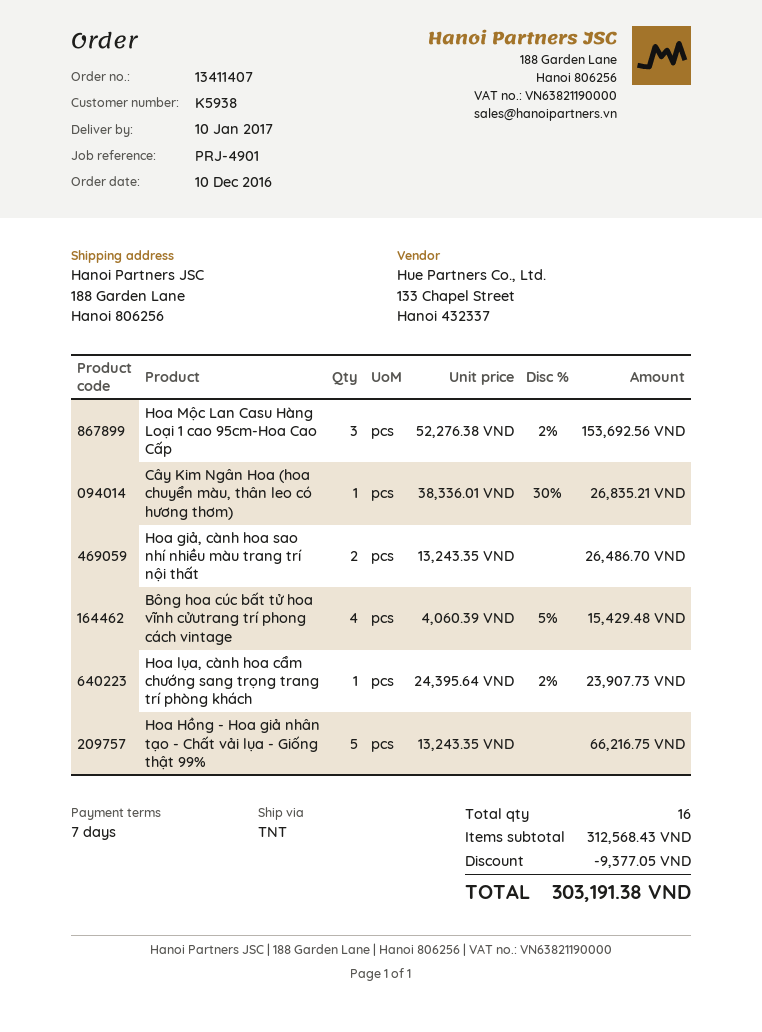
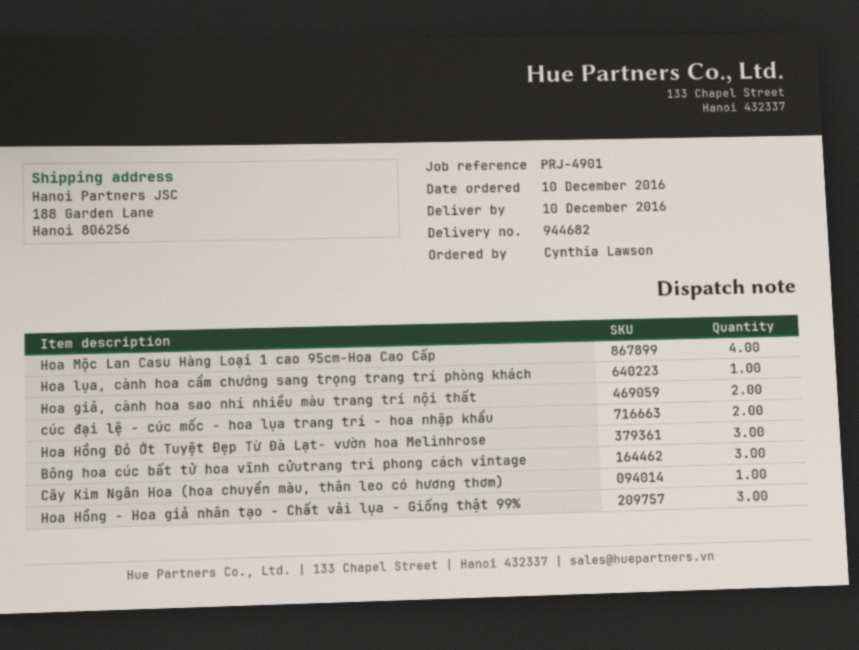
delivery date: 2017-01-10 -> 2016-12-10
Hoa Mộc Lan Casu Hàng Loại 1 cao 95cm-Hoa Cao Cấp: 3 -> 4
Bông hoa cúc bất tử hoa vĩnh cửutrang trí phong cách vintage: 4 -> 3
Hoa Hồng - Hoa giả nhân tạo - Chất vải lụa - Giống thật 99%: 5 -> 3
cúc đại lệ - cúc mốc - hoa lụa trang trí - hoa nhập khẩu: none -> 2
Hoa Hồng Đỏ Ớt Tuyệt Đẹp Từ Đà Lạt- vườn hoa Melinhrose: none -> 3

